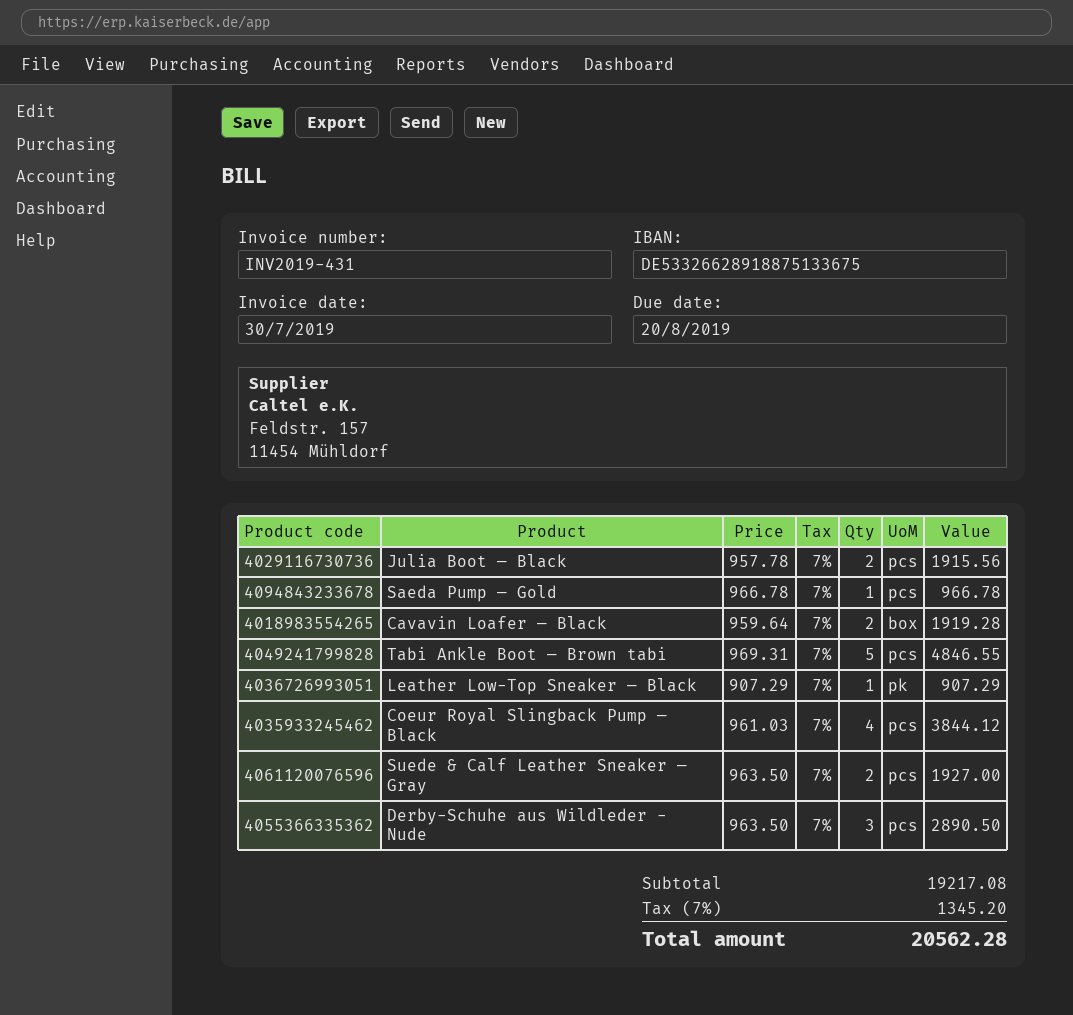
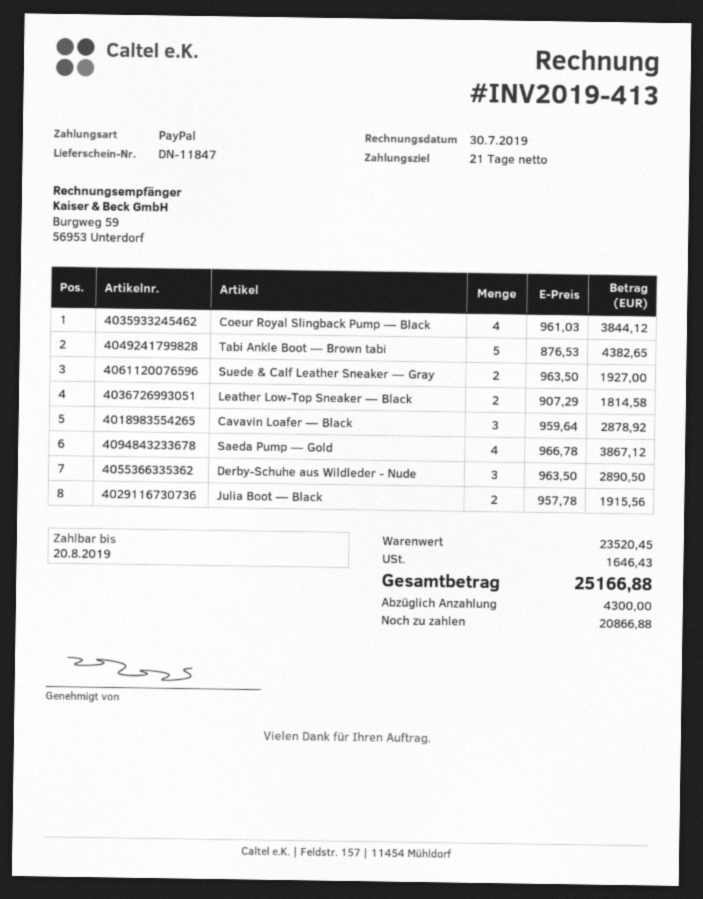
invoice number: INV2019-431 -> INV2019-413
Saeda Pump — Gold: 1 x 966.78 = 966.78 -> 4 x 966.78 = 3867.12
Cavavin Loafer — Black: 2 x 959.64 = 1919.28 -> 3 x 959.64 = 2878.92
Tabi Ankle Boot — Brown tabi: 5 x 969.31 = 4846.55 -> 5 x 876.53 = 4382.65
Leather Low-Top Sneaker — Black: 1 x 907.29 = 907.29 -> 2 x 907.29 = 1814.58
subtotal: 19217.08 -> 23520.45
tax: 1345.20 -> 1646.43
total: 20562.28 -> 25166.88

